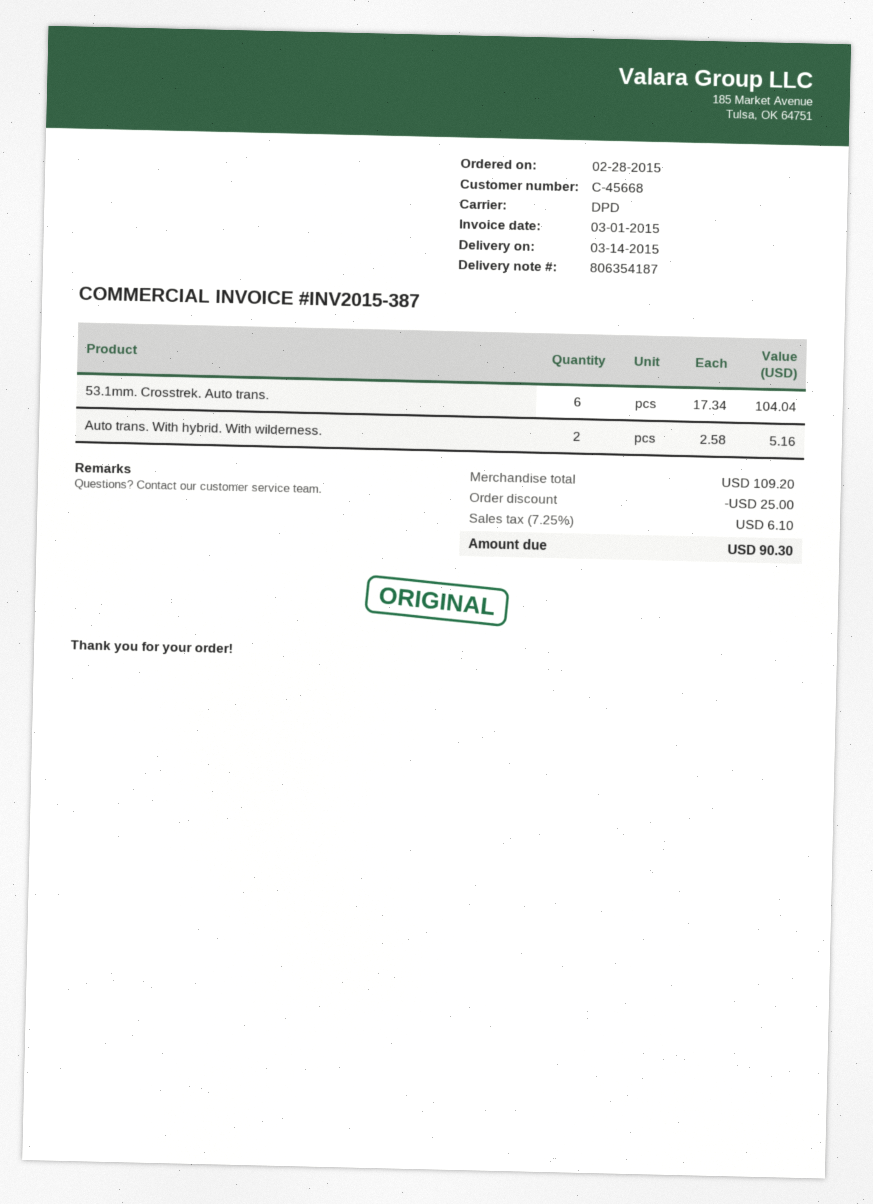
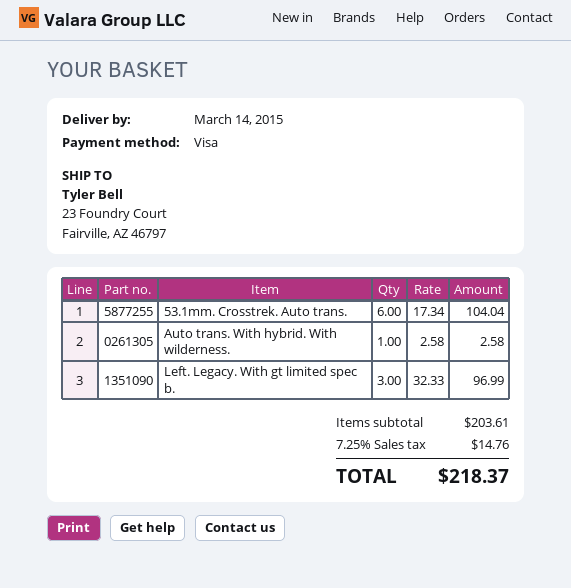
Auto trans. With hybrid. With wilderness.: 2 x 2.58 = 5.16 -> 1 x 2.58 = 2.58
Left. Legacy. With gt limited spec b.: none -> 3 x 32.33 = 96.99
subtotal: 109.20 -> 203.61
discount: 25.00 -> none
tax: 7.25% = 6.10 -> 7.25% = 14.76
total: 90.30 -> 218.37

